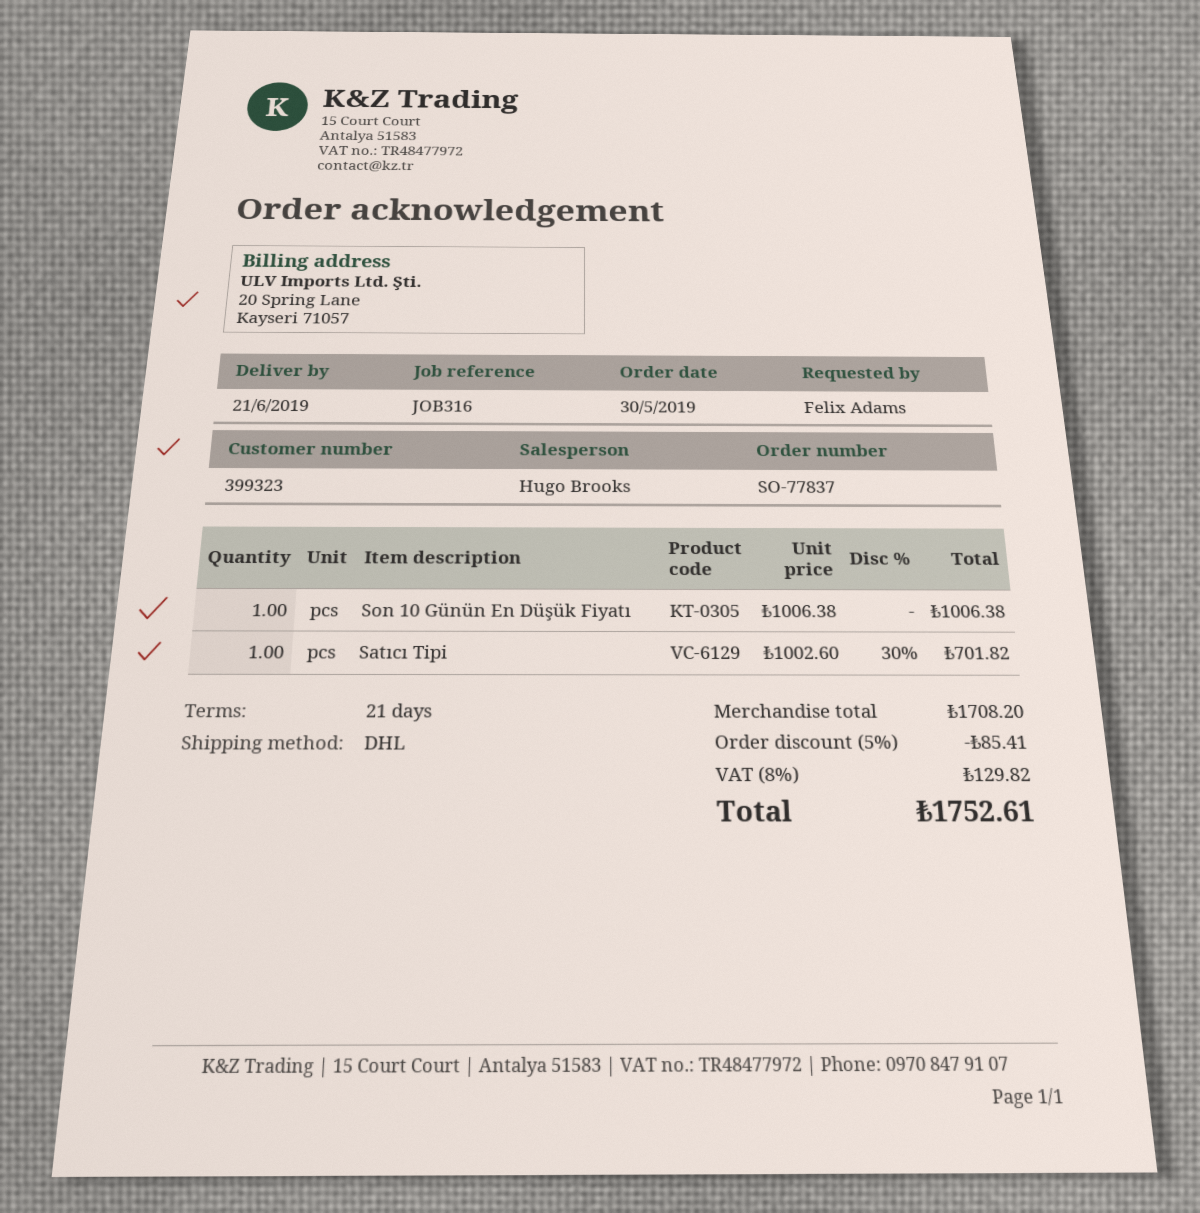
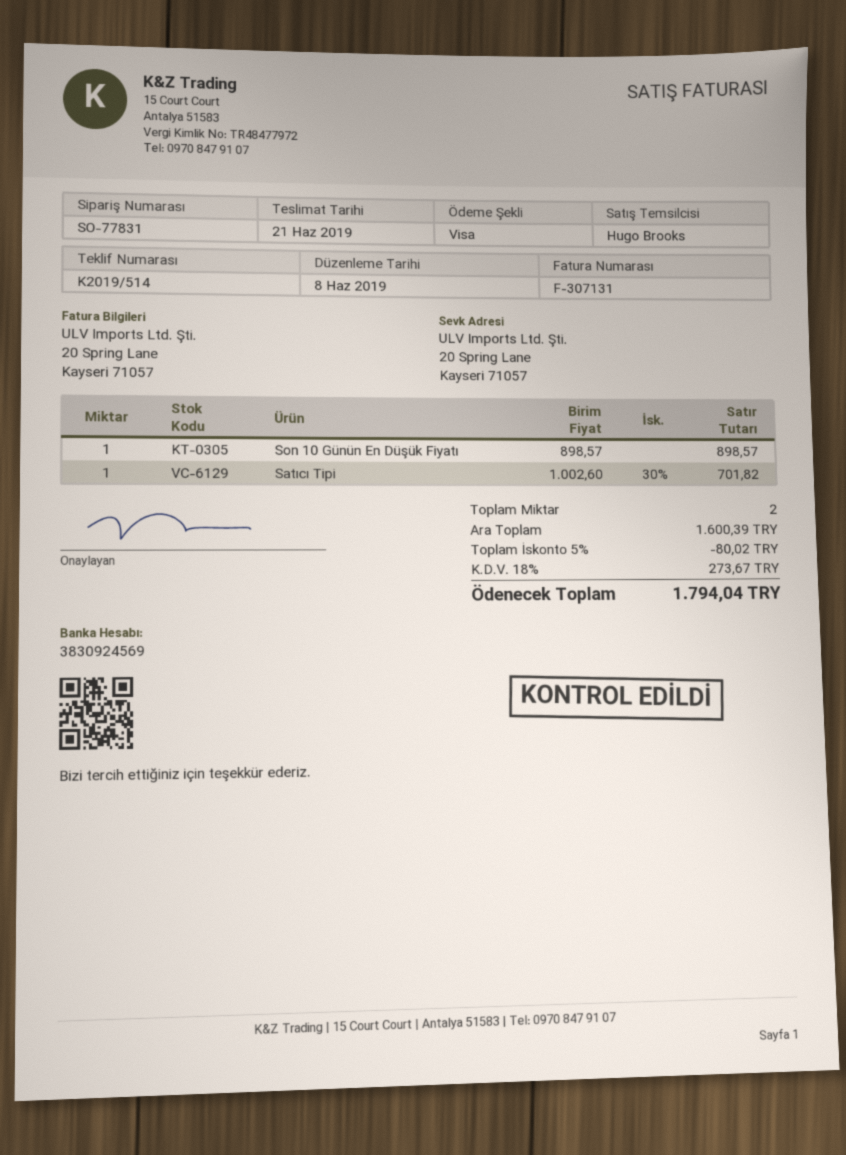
order number: SO-77837 -> SO-77831
Son 10 Günün En Düşük Fiyatı: 1 x 1006.38 = 1006.38 -> 1 x 898.57 = 898.57
subtotal: 1708.20 -> 1600.39
discount: 5% = 85.41 -> 5% = 80.02
tax: 8% = 129.82 -> 18% = 273.67
total: 1752.61 -> 1794.04

